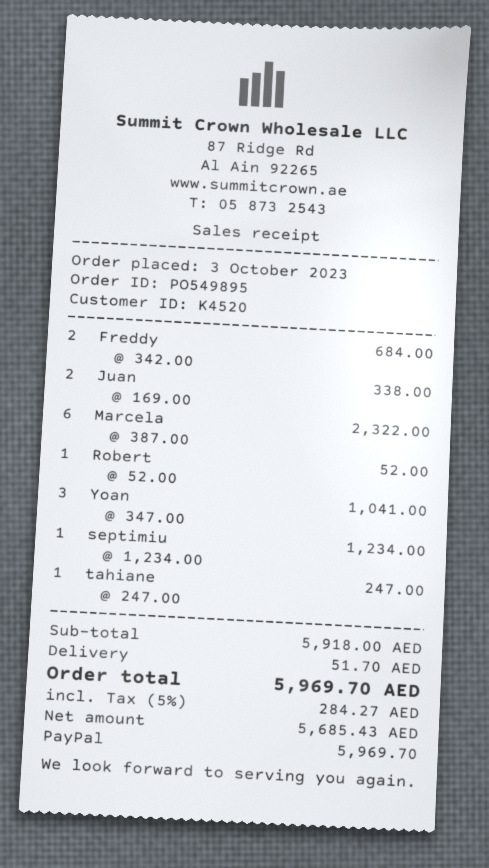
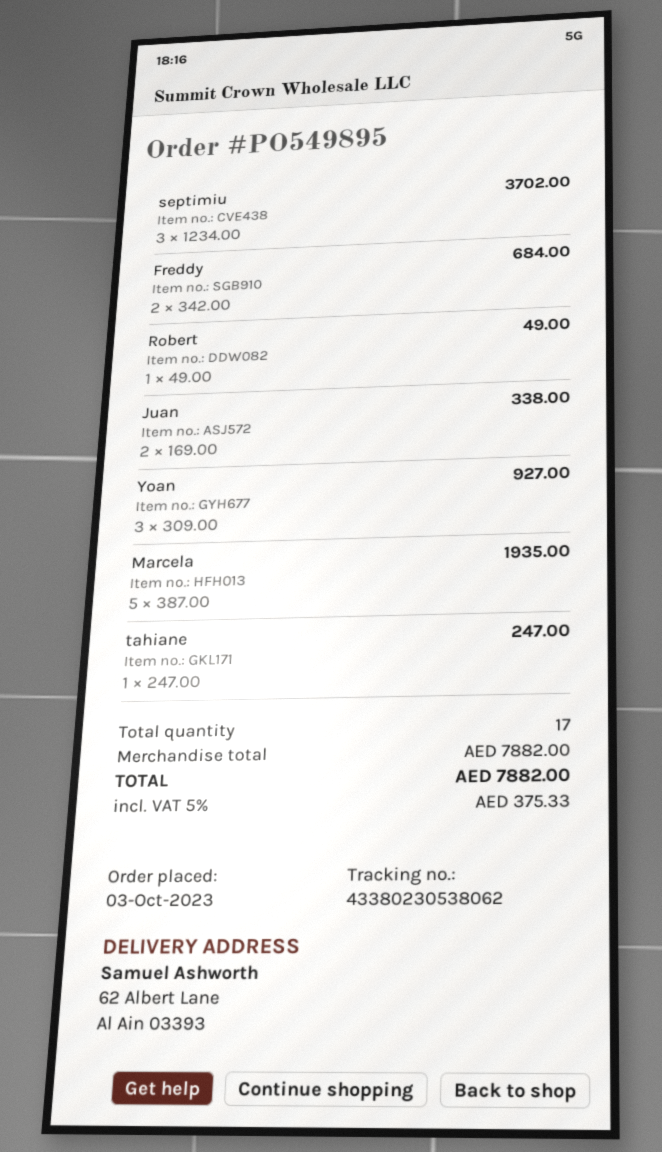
Marcela: 6 x 387.00 = 2322.00 -> 5 x 387.00 = 1935.00
Robert: 1 x 52.00 = 52.00 -> 1 x 49.00 = 49.00
Yoan: 3 x 347.00 = 1041.00 -> 3 x 309.00 = 927.00
septimiu: 1 x 1234.00 = 1234.00 -> 3 x 1234.00 = 3702.00
subtotal: 5918.00 -> 7882.00
shipping: 51.70 -> none
tax: 5% = 284.27 -> 5% = 375.33
total: 5969.70 -> 7882.00

